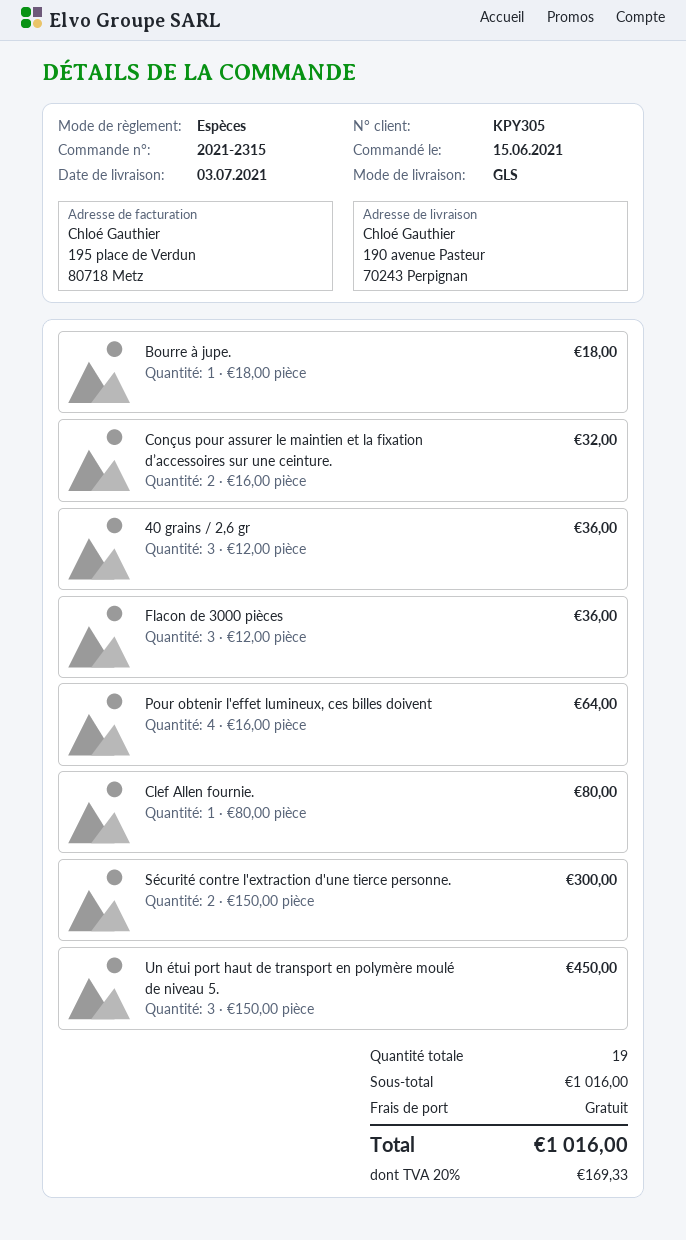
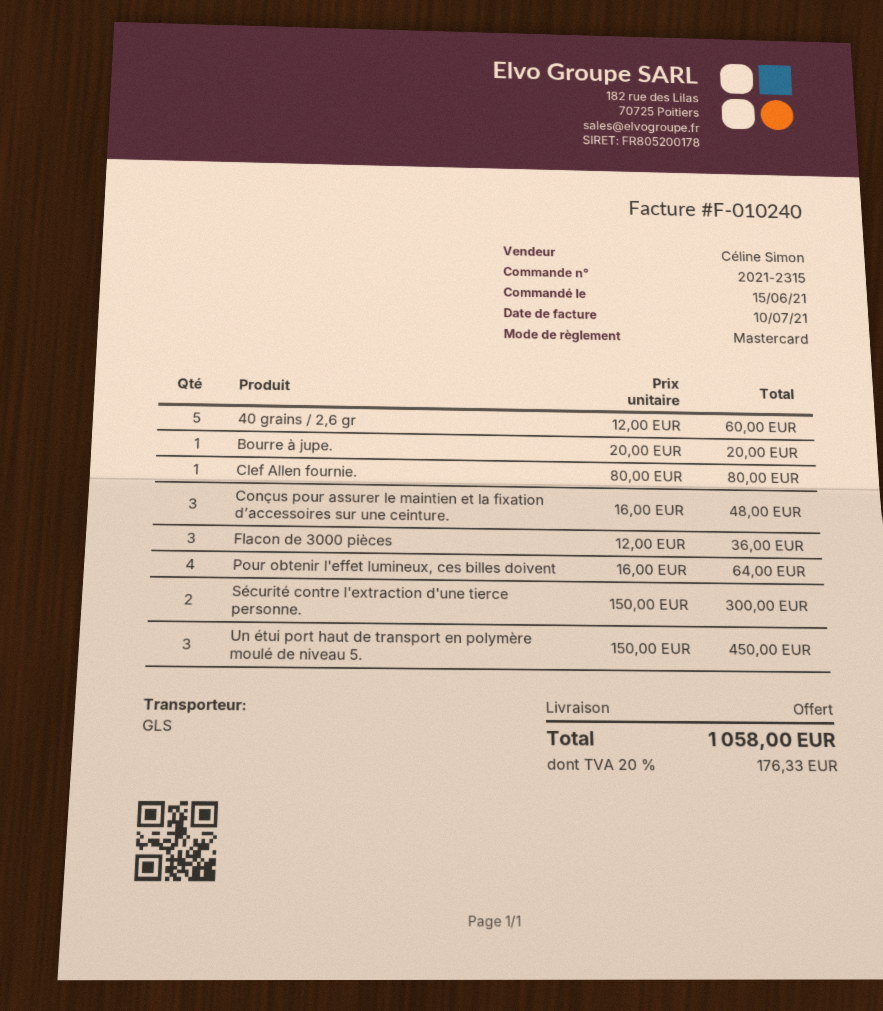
payment method: cash -> Mastercard
Bourre à jupe.: 1 x 18.00 = 18.00 -> 1 x 20.00 = 20.00
Conçus pour assurer le maintien et la fixation d’accessoires sur une ceinture.: 2 x 16.00 = 32.00 -> 3 x 16.00 = 48.00
40 grains / 2,6 gr: 3 x 12.00 = 36.00 -> 5 x 12.00 = 60.00
tax: 20% = 169.33 -> 20% = 176.33
total: 1016.00 -> 1058.00

